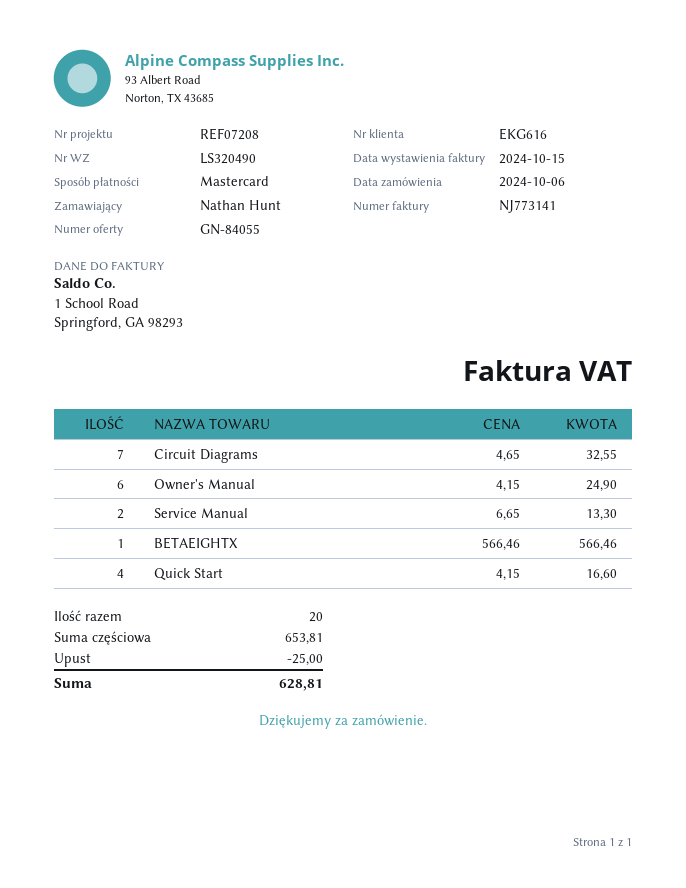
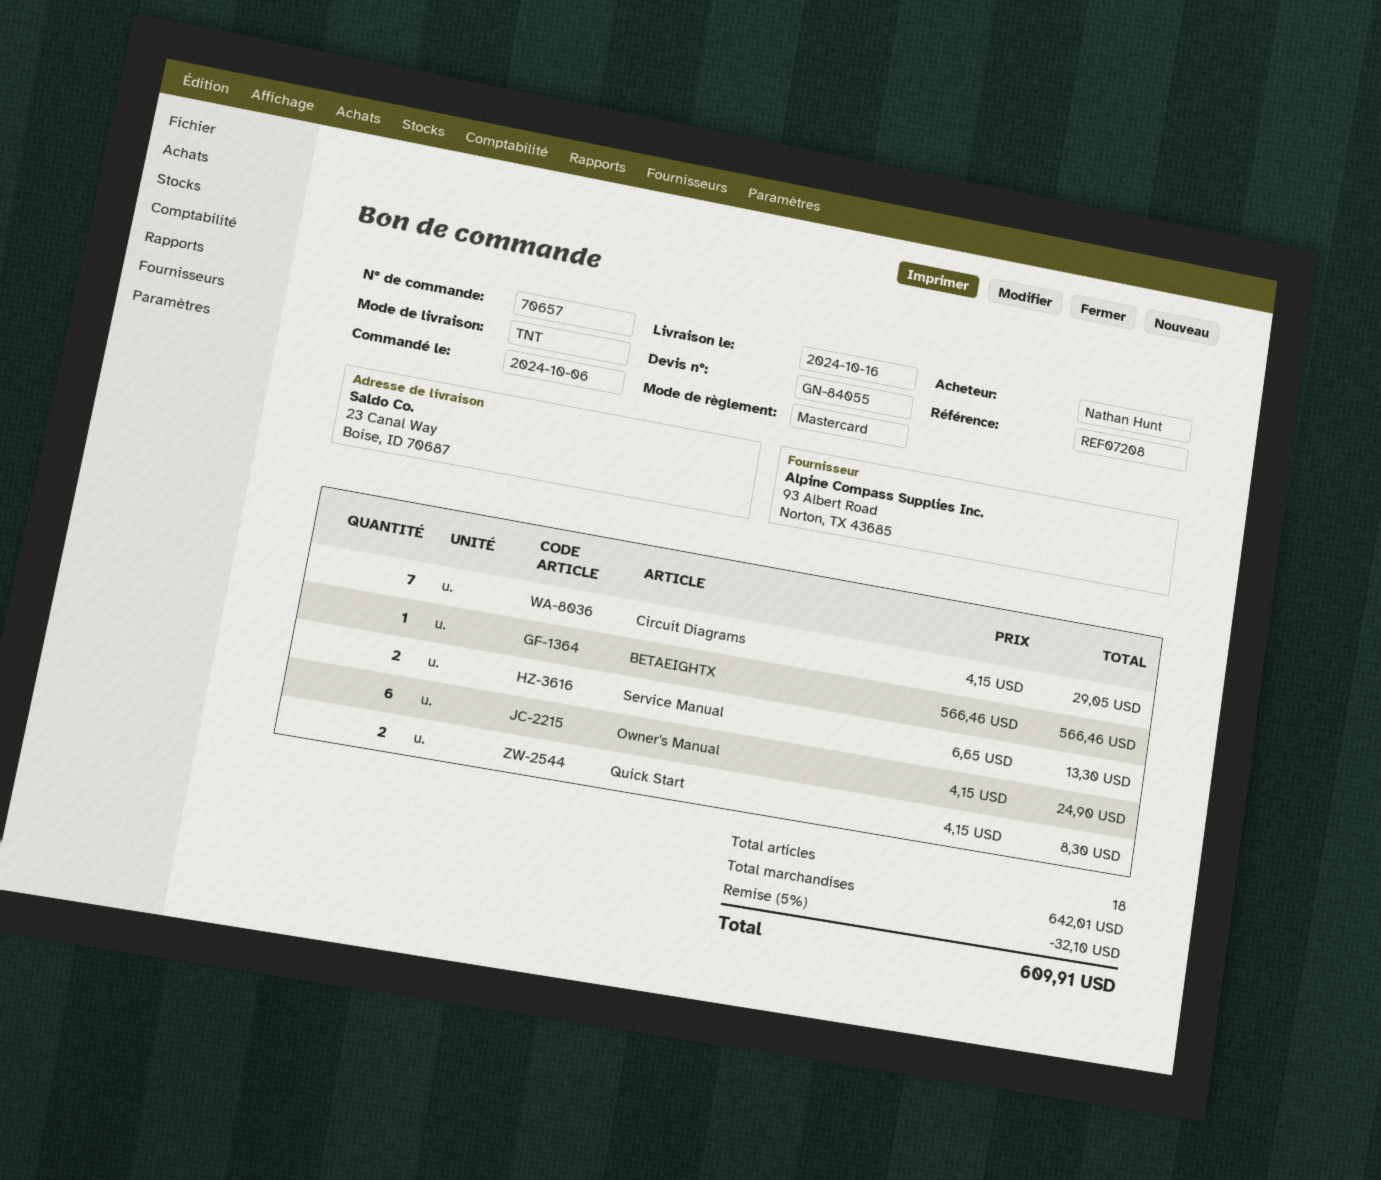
Circuit Diagrams: 7 x 4.65 = 32.55 -> 7 x 4.15 = 29.05
Quick Start: 4 x 4.15 = 16.60 -> 2 x 4.15 = 8.30
total quantity: 20 -> 18
subtotal: 653.81 -> 642.01
discount: 25.00 -> 32.10
total: 628.81 -> 609.91

